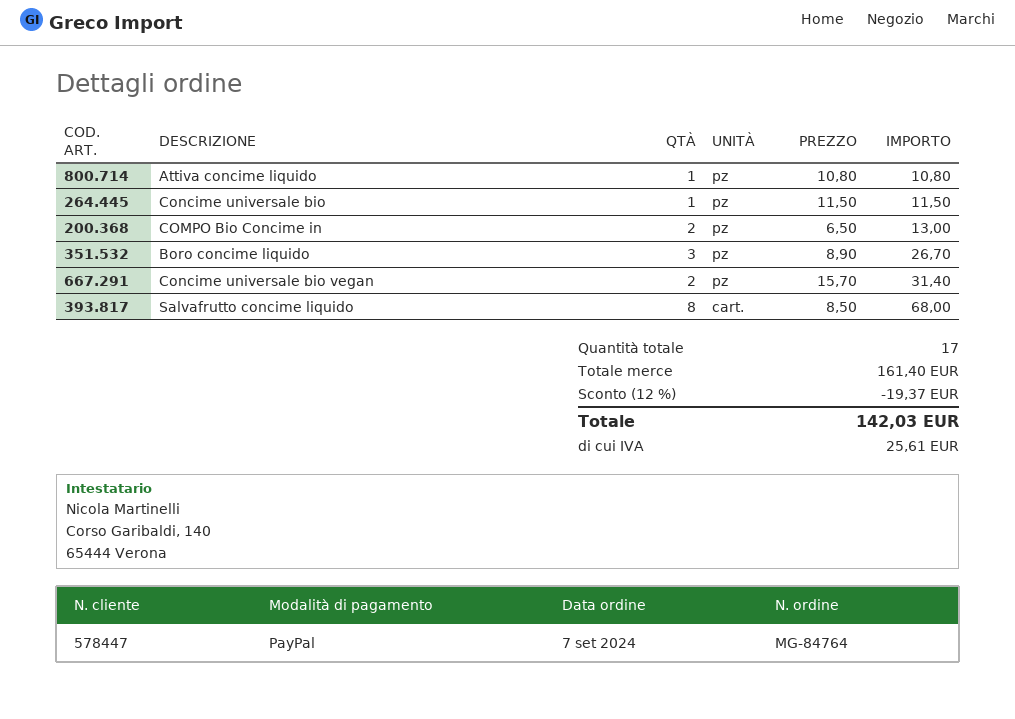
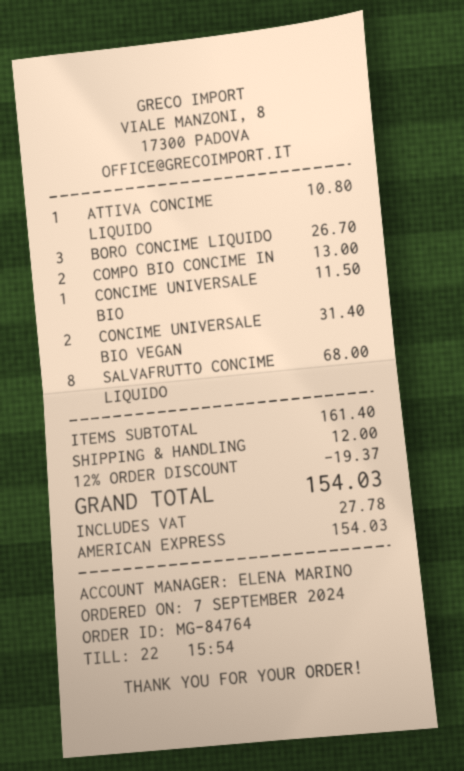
payment method: PayPal -> American Express
shipping: none -> 12.00
tax: 25.61 -> 27.78
total: 142.03 -> 154.03

